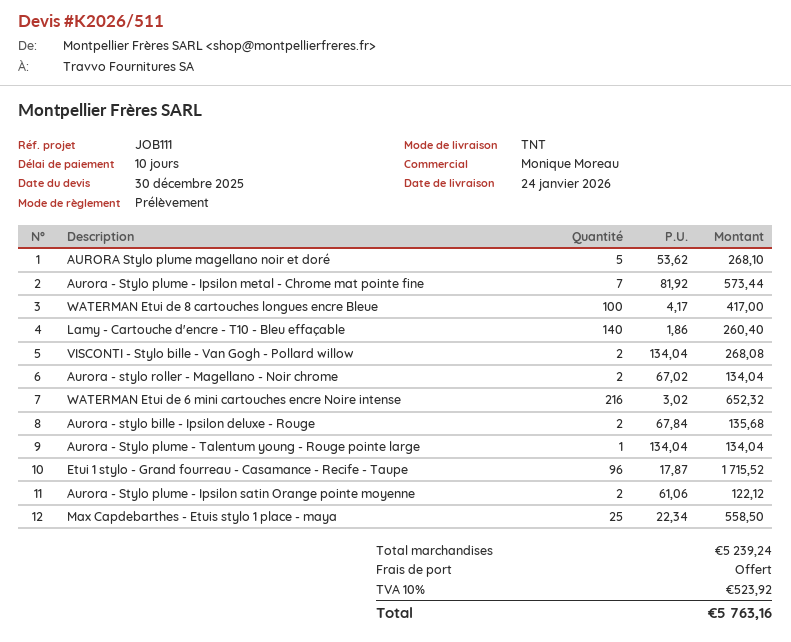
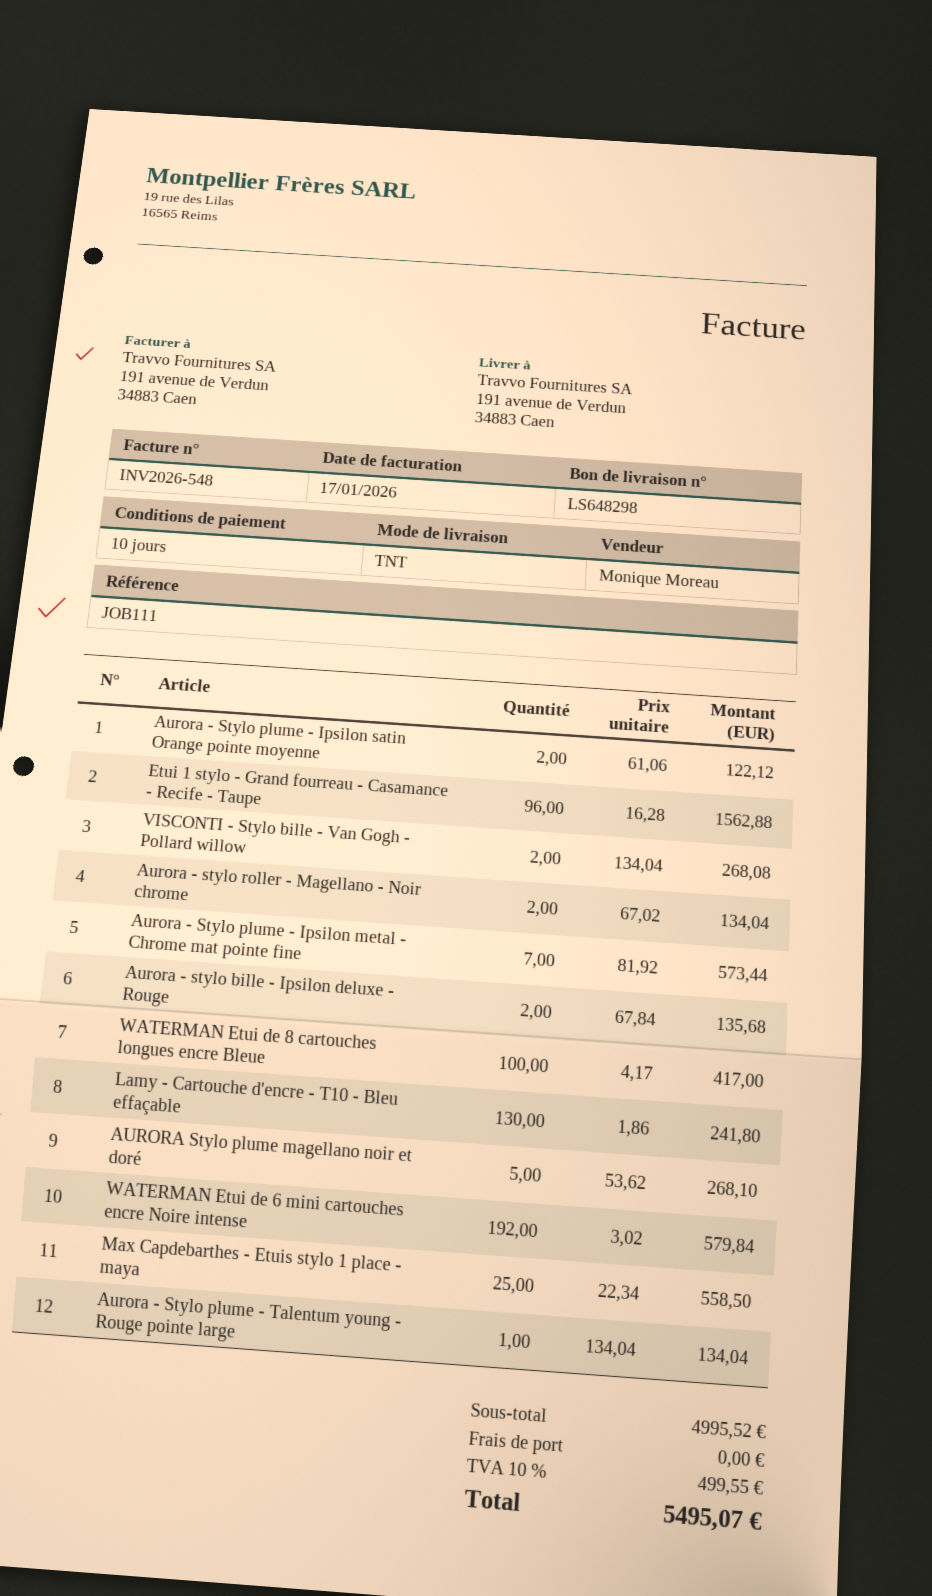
Lamy - Cartouche d'encre - T10 - Bleu effaçable: 140 x 1.86 = 260.40 -> 130 x 1.86 = 241.80
WATERMAN Etui de 6 mini cartouches encre Noire intense: 216 x 3.02 = 652.32 -> 192 x 3.02 = 579.84
Etui 1 stylo - Grand fourreau - Casamance - Recife - Taupe: 96 x 17.87 = 1715.52 -> 96 x 16.28 = 1562.88
subtotal: 5239.24 -> 4995.52
tax: 10% = 523.92 -> 10% = 499.55
total: 5763.16 -> 5495.07

